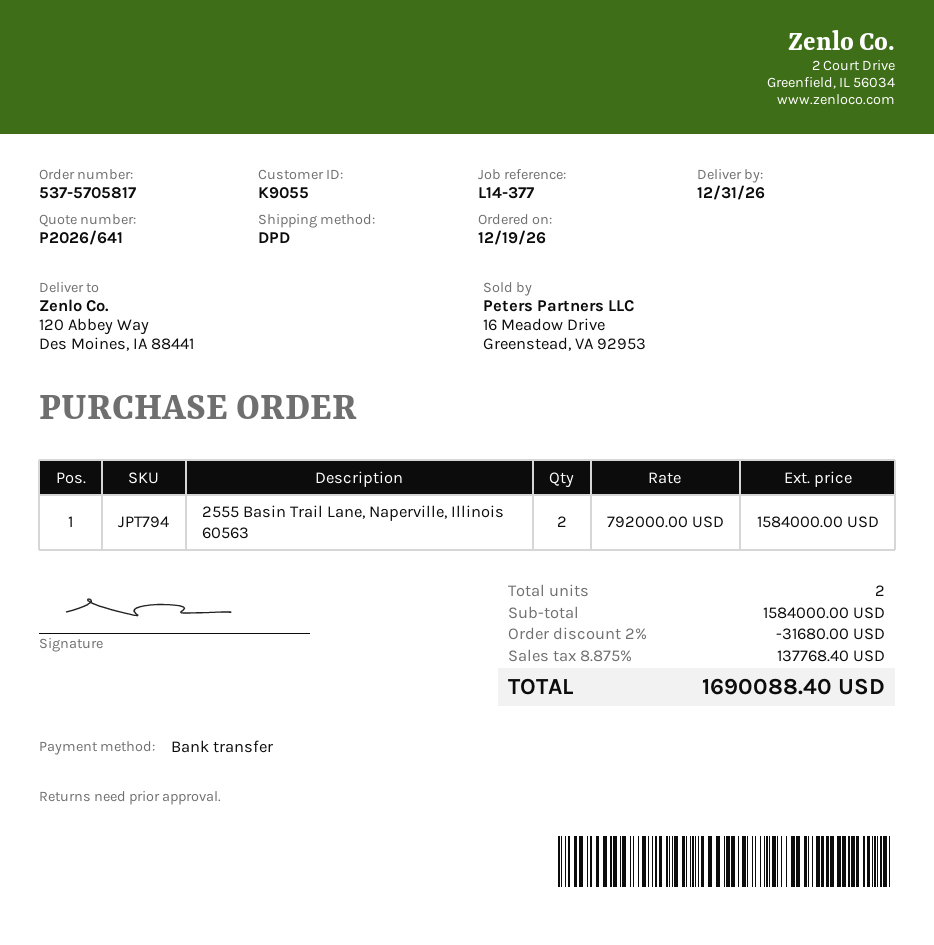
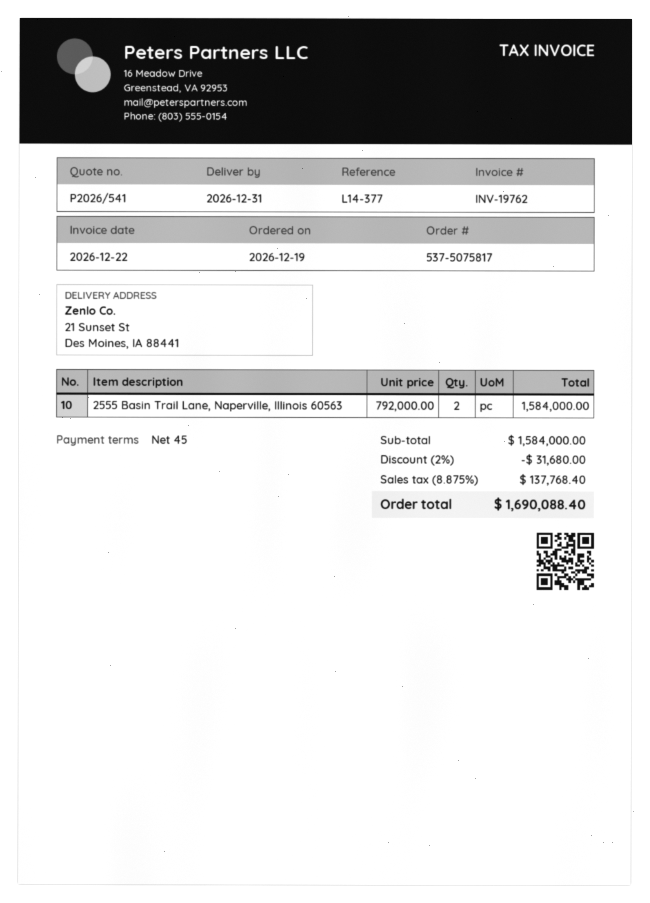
quote number: P2026/641 -> P2026/541
order number: 537-5705817 -> 537-5075817
ship to: 120 Abbey Way, Des Moines, IA 88441 -> 21 Sunset St, Des Moines, IA 88441

